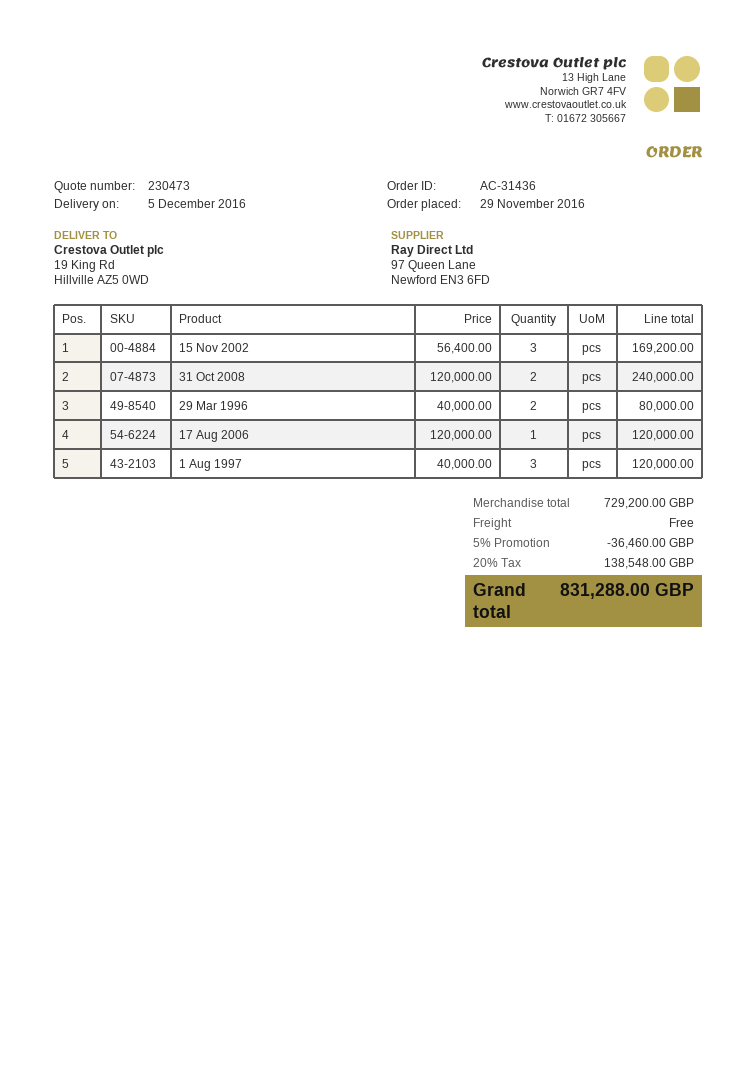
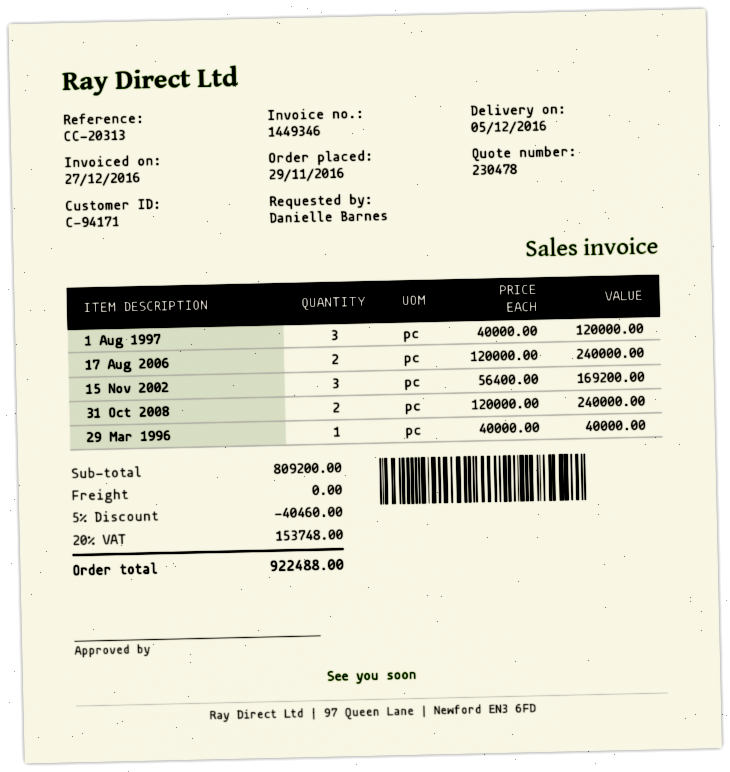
quote number: 230473 -> 230478
29 Mar 1996: 2 x 40000.00 = 80000.00 -> 1 x 40000.00 = 40000.00
17 Aug 2006: 1 x 120000.00 = 120000.00 -> 2 x 120000.00 = 240000.00
subtotal: 729200.00 -> 809200.00
discount: 5% = 36460.00 -> 5% = 40460.00
tax: 20% = 138548.00 -> 20% = 153748.00
total: 831288.00 -> 922488.00

